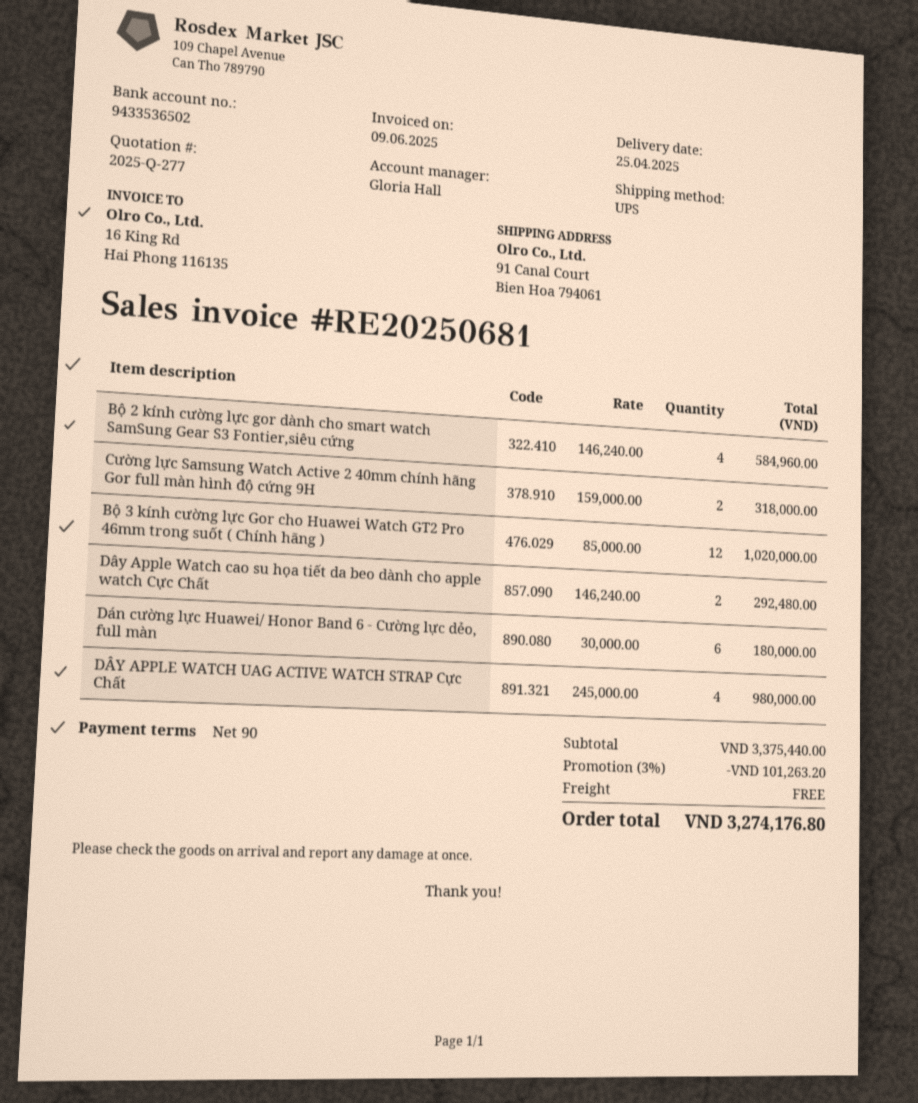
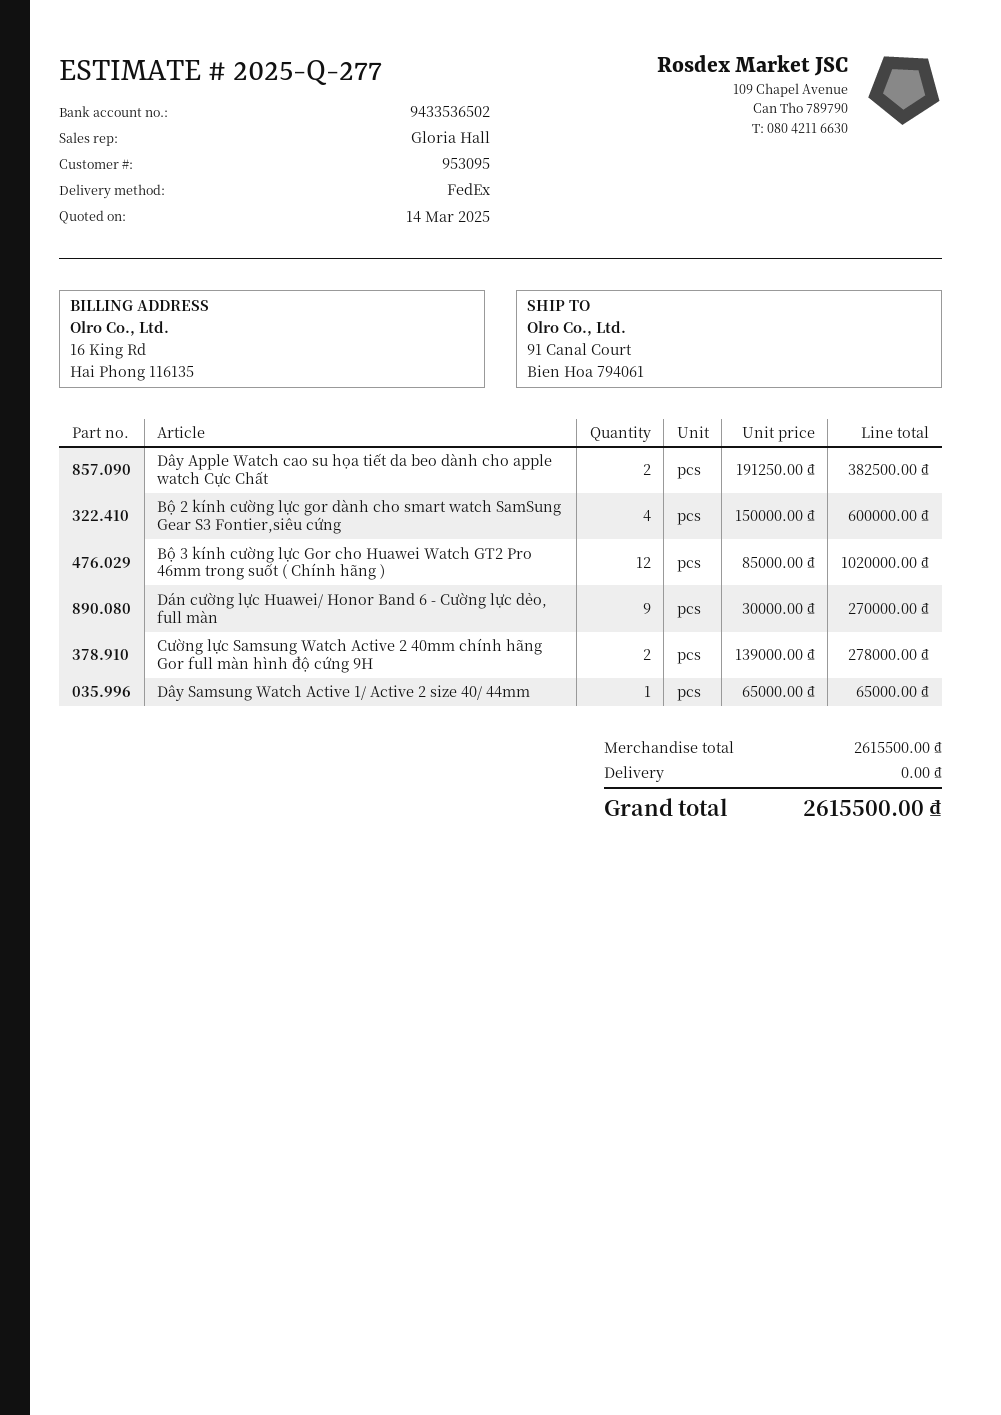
shipping method: UPS -> FedEx
Bộ 2 kính cường lực gor dành cho smart watch SamSung Gear S3 Fontier,siêu cứng: 4 x 146240.00 = 584960.00 -> 4 x 150000.00 = 600000.00
Cường lực Samsung Watch Active 2 40mm chính hãng Gor full màn hình độ cứng 9H: 2 x 159000.00 = 318000.00 -> 2 x 139000.00 = 278000.00
Dây Apple Watch cao su họa tiết da beo dành cho apple watch Cực Chất: 2 x 146240.00 = 292480.00 -> 2 x 191250.00 = 382500.00
Dán cường lực Huawei/ Honor Band 6 - Cường lực dẻo, full màn: 6 x 30000.00 = 180000.00 -> 9 x 30000.00 = 270000.00
DÂY APPLE WATCH UAG ACTIVE WATCH STRAP Cực Chất: 4 x 245000.00 = 980000.00 -> none
Dây Samsung Watch Active 1/ Active 2 size 40/ 44mm: none -> 1 x 65000.00 = 65000.00
subtotal: 3375440.00 -> 2615500.00
discount: 3% = 101263.20 -> none
total: 3274176.80 -> 2615500.00

